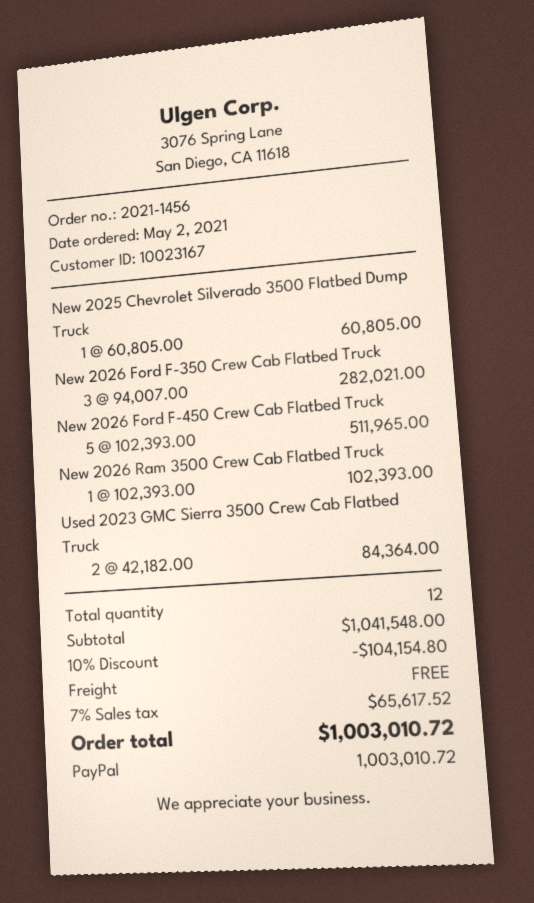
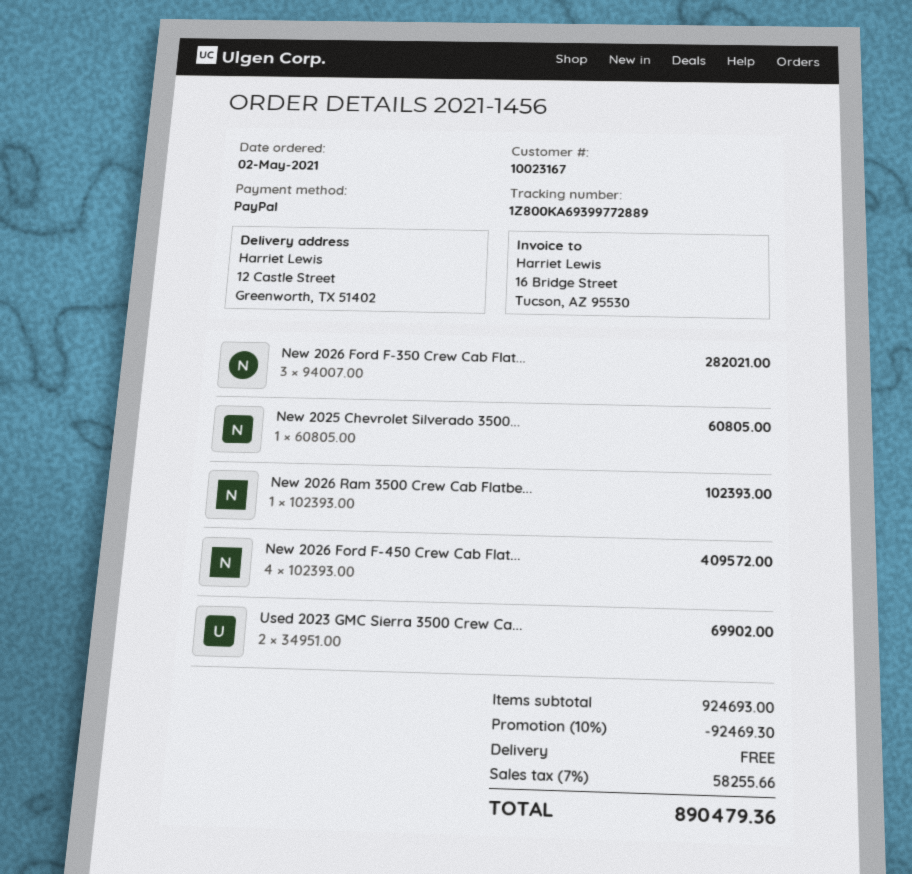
New 2026 Ford F-450 Crew Cab Flatbed Truck: 5 x 102393.00 = 511965.00 -> 4 x 102393.00 = 409572.00
Used 2023 GMC Sierra 3500 Crew Cab Flatbed Truck: 2 x 42182.00 = 84364.00 -> 2 x 34951.00 = 69902.00
subtotal: 1041548.00 -> 924693.00
discount: 10% = 104154.80 -> 10% = 92469.30
tax: 7% = 65617.52 -> 7% = 58255.66
total: 1003010.72 -> 890479.36

